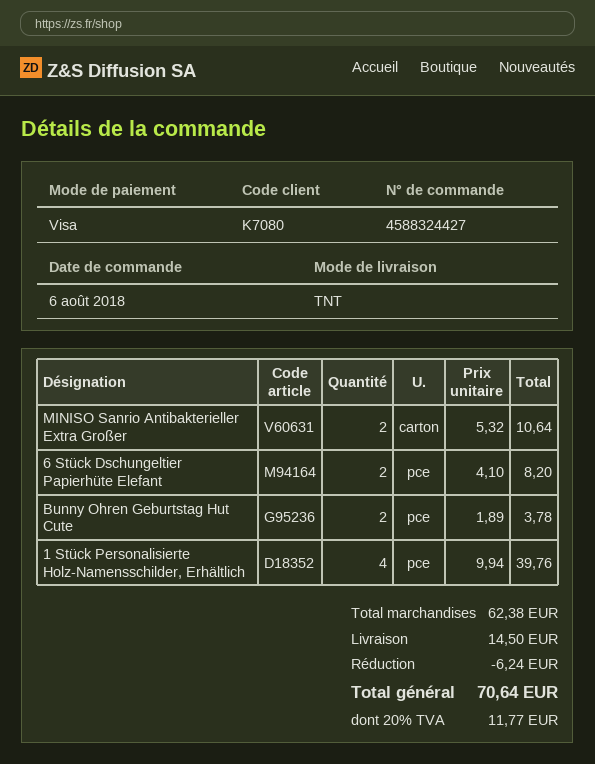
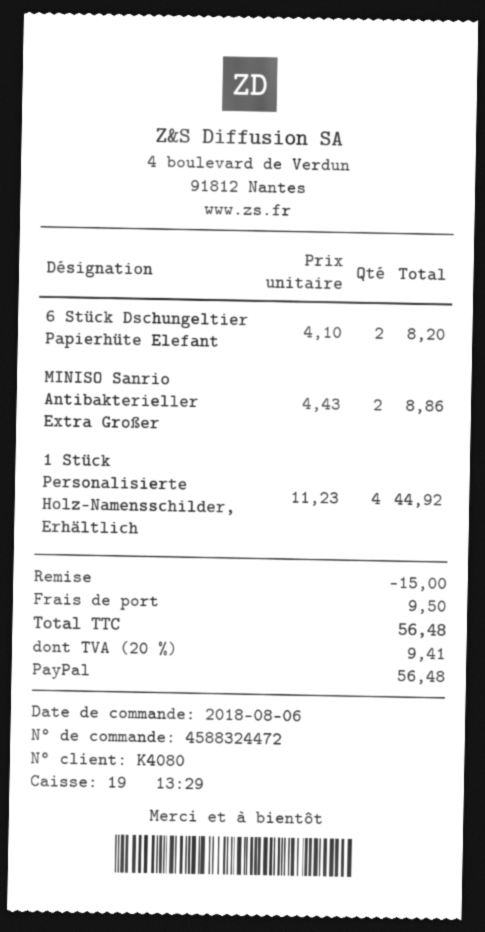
order number: 4588324427 -> 4588324472
customer number: K7080 -> K4080
payment method: Visa -> PayPal
MINISO Sanrio Antibakterieller Extra Großer: 2 x 5.32 = 10.64 -> 2 x 4.43 = 8.86
Bunny Ohren Geburtstag Hut Cute: 2 x 1.89 = 3.78 -> none
1 Stück Personalisierte Holz-Namensschilder, Erhältlich: 4 x 9.94 = 39.76 -> 4 x 11.23 = 44.92
discount: 6.24 -> 15.00
shipping: 14.50 -> 9.50
tax: 20% = 11.77 -> 20% = 9.41
total: 70.64 -> 56.48

